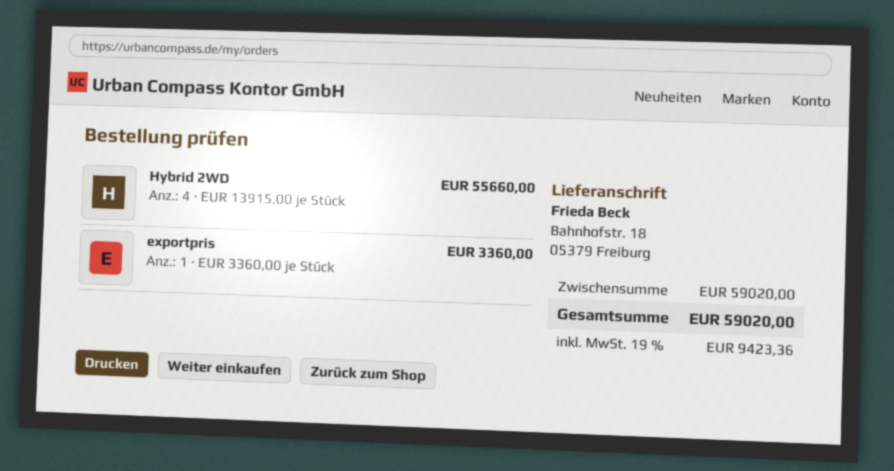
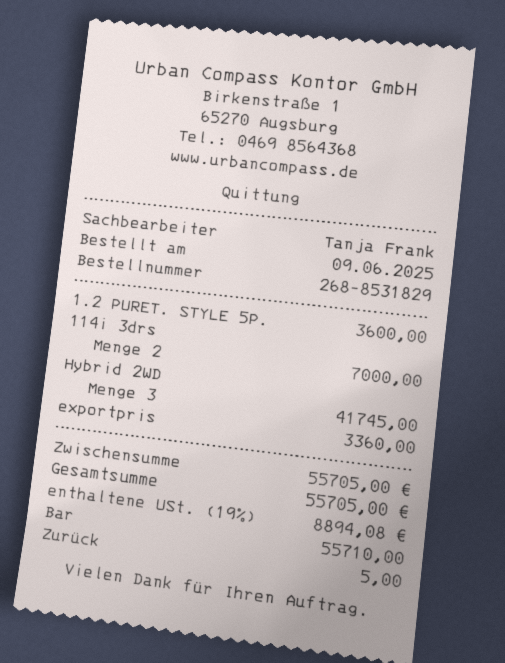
Hybrid 2WD: 4 for 55660.00 -> 3 for 41745.00
1.2 PURET. STYLE 5P.: none -> 1 for 3600.00
114i 3drs: none -> 2 for 7000.00
subtotal: 59020.00 -> 55705.00
tax: 19% = 9423.36 -> 19% = 8894.08
total: 59020.00 -> 55705.00

